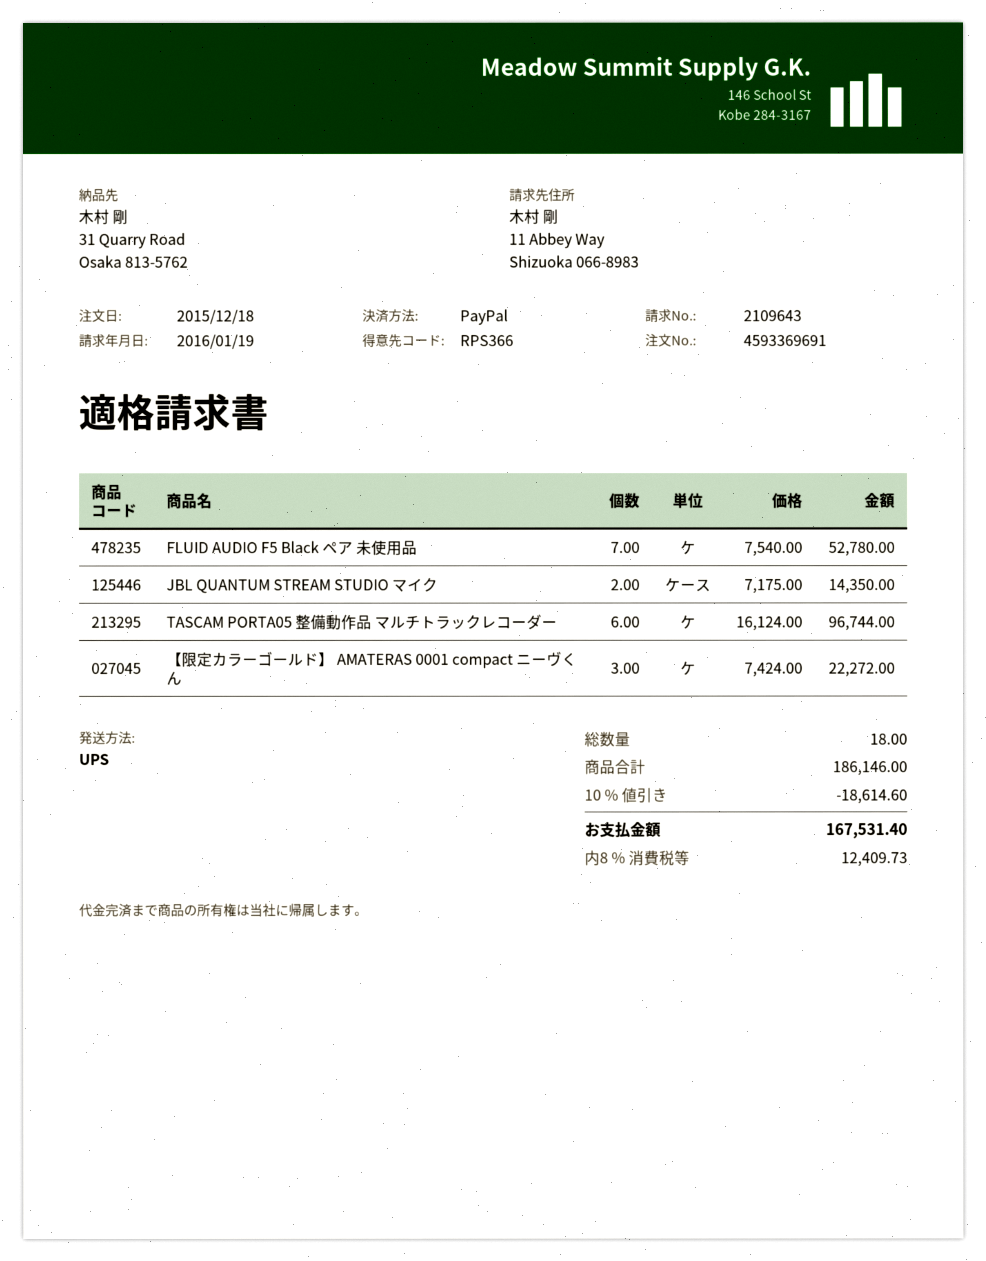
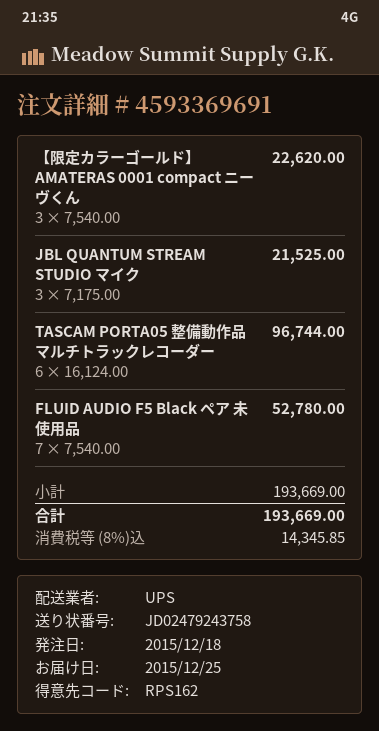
customer number: RPS366 -> RPS162
JBL QUANTUM STREAM STUDIO マイク: 2 x 7175.00 = 14350.00 -> 3 x 7175.00 = 21525.00
【限定カラーゴールド】 AMATERAS 0001 compact ニーヴくん: 3 x 7424.00 = 22272.00 -> 3 x 7540.00 = 22620.00
subtotal: 186146.00 -> 193669.00
discount: 10% = 18614.60 -> none
tax: 8% = 12409.73 -> 8% = 14345.85
total: 167531.40 -> 193669.00

